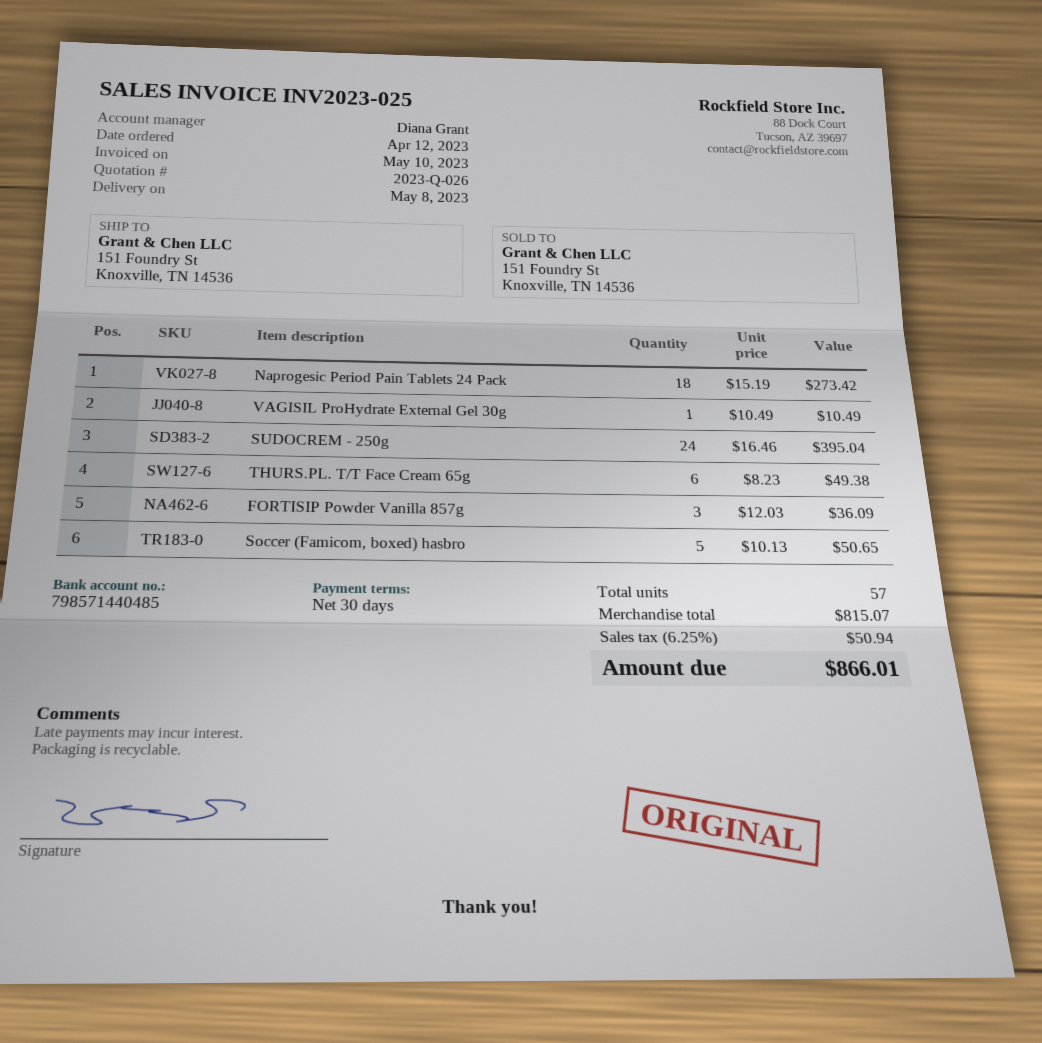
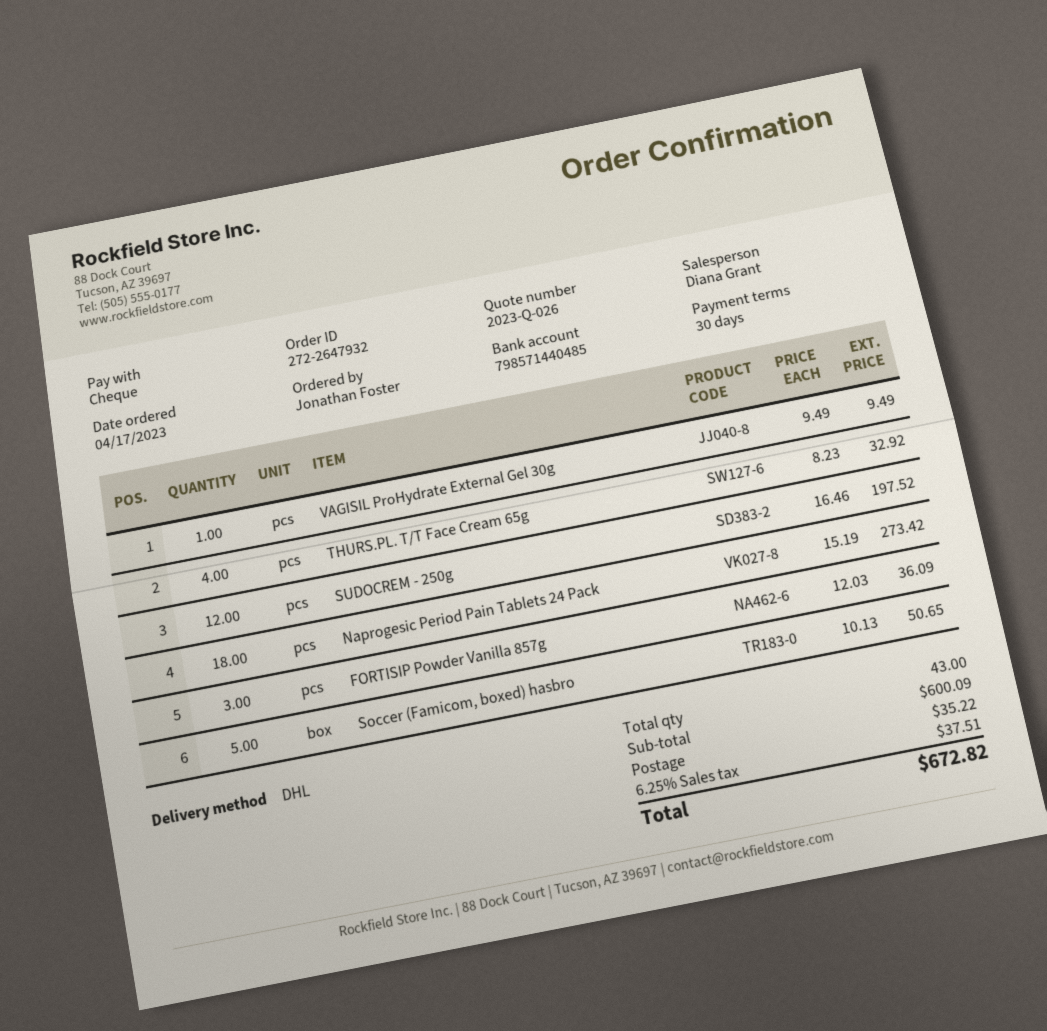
order date: 2023-04-12 -> 2023-04-17
VAGISIL ProHydrate External Gel 30g: 1 x 10.49 = 10.49 -> 1 x 9.49 = 9.49
SUDOCREM - 250g: 24 x 16.46 = 395.04 -> 12 x 16.46 = 197.52
THURS.PL. T/T Face Cream 65g: 6 x 8.23 = 49.38 -> 4 x 8.23 = 32.92
total quantity: 57 -> 43
subtotal: 815.07 -> 600.09
shipping: none -> 35.22
tax: 6.25% = 50.94 -> 6.25% = 37.51
total: 866.01 -> 672.82

